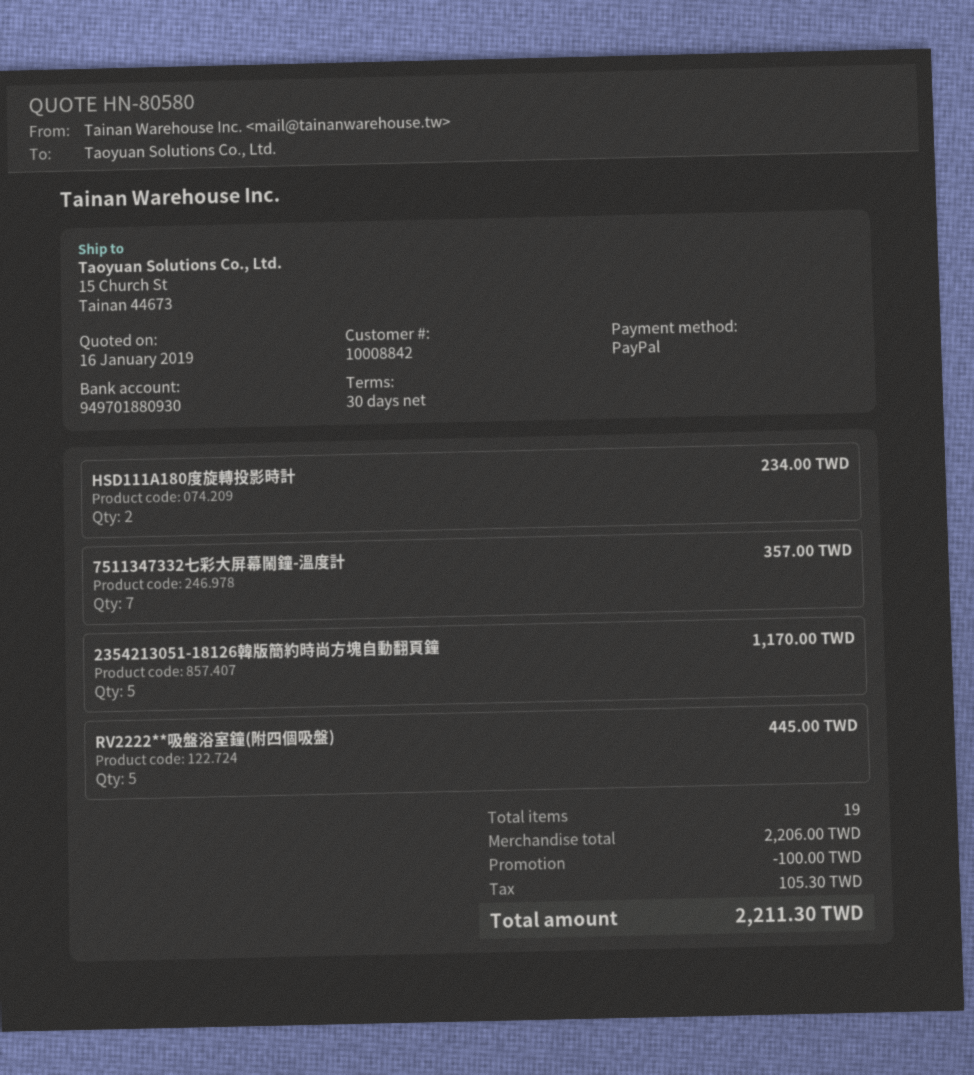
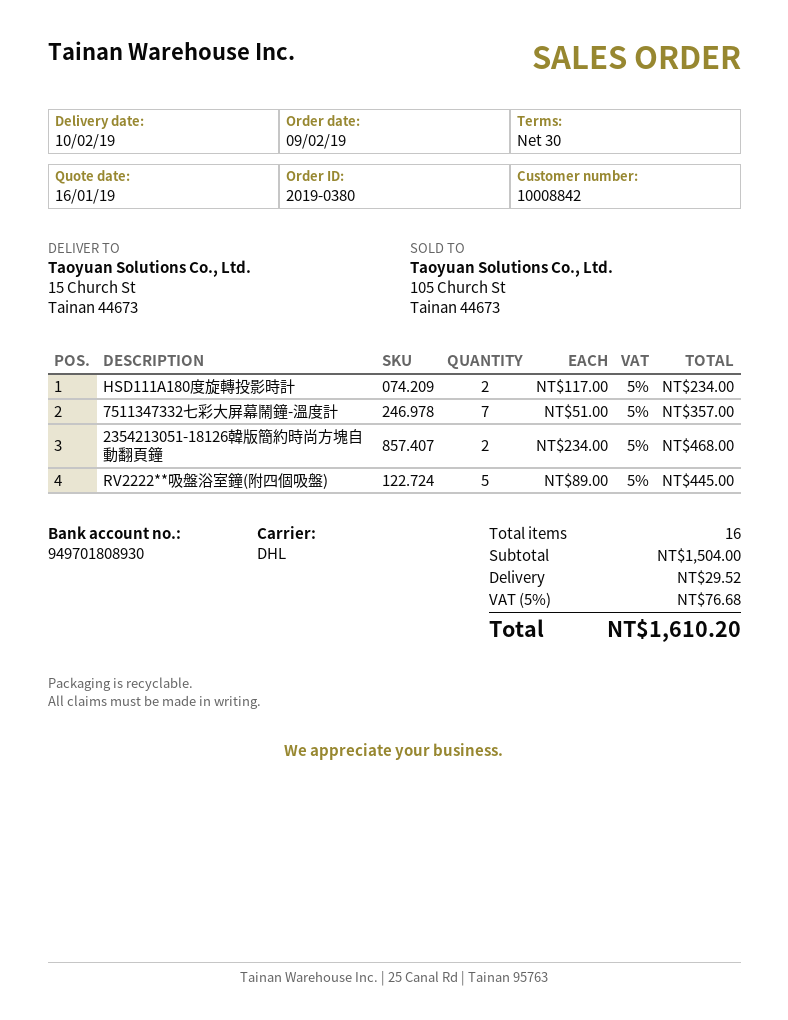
bank account: 949701880930 -> 949701808930
2354213051-18126韓版簡約時尚方塊自動翻頁鐘: 5 for 1170.00 -> 2 for 468.00
total quantity: 19 -> 16
subtotal: 2206.00 -> 1504.00
discount: 100.00 -> none
shipping: none -> 29.52
tax: 105.30 -> 76.68
total: 2211.30 -> 1610.20

